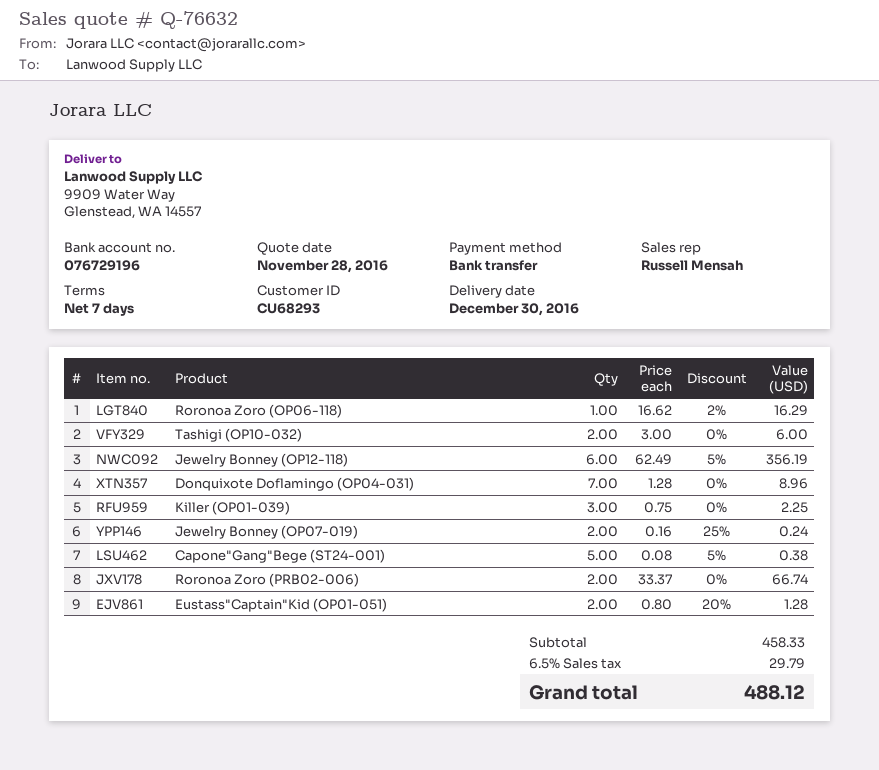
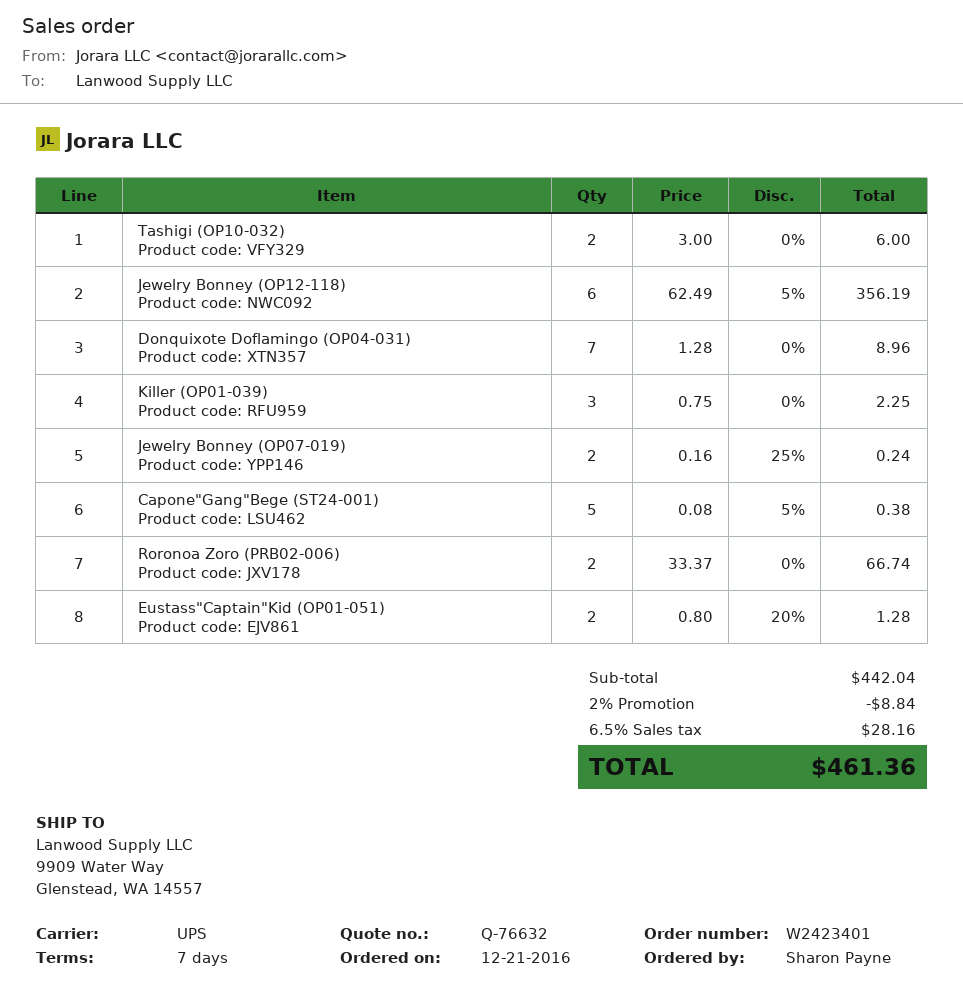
Roronoa Zoro (OP06-118): 1 x 16.62 - 2% = 16.29 -> none
subtotal: 458.33 -> 442.04
discount: none -> 2% = 8.84
tax: 6.5% = 29.79 -> 6.5% = 28.16
total: 488.12 -> 461.36

